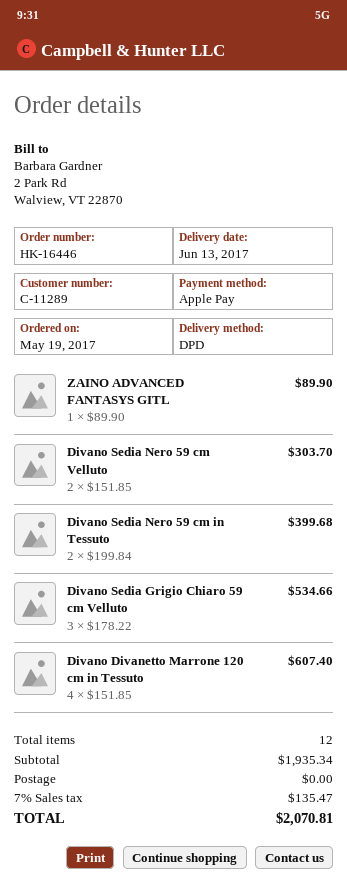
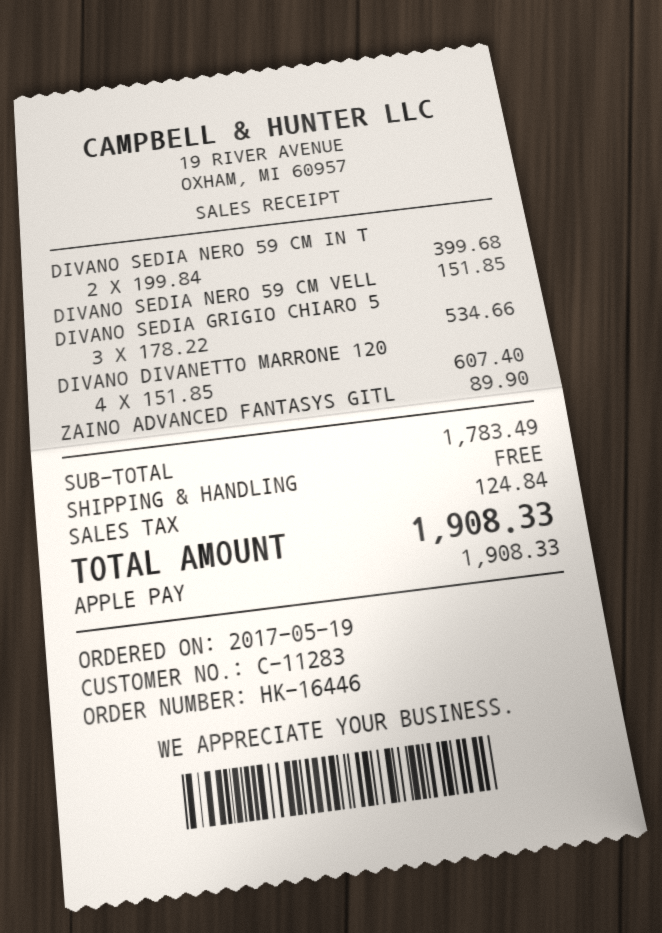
customer number: C-11289 -> C-11283
Divano Sedia Nero 59 cm Velluto: 2 x 151.85 = 303.70 -> 1 x 151.85 = 151.85
subtotal: 1935.34 -> 1783.49
tax: 135.47 -> 124.84
total: 2070.81 -> 1908.33

